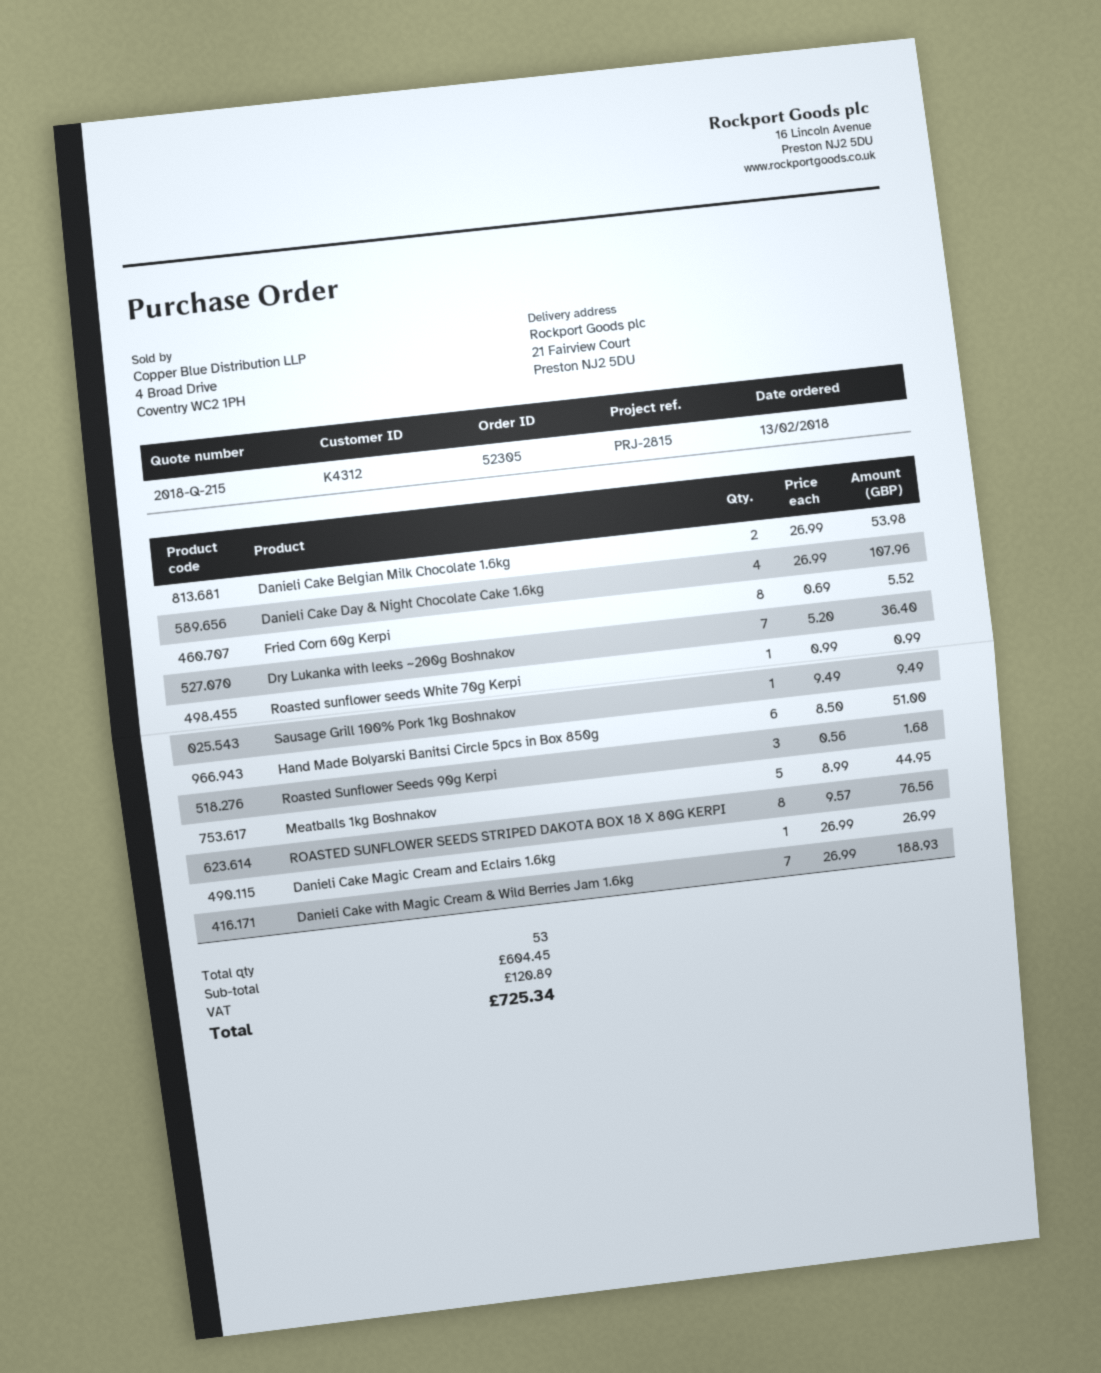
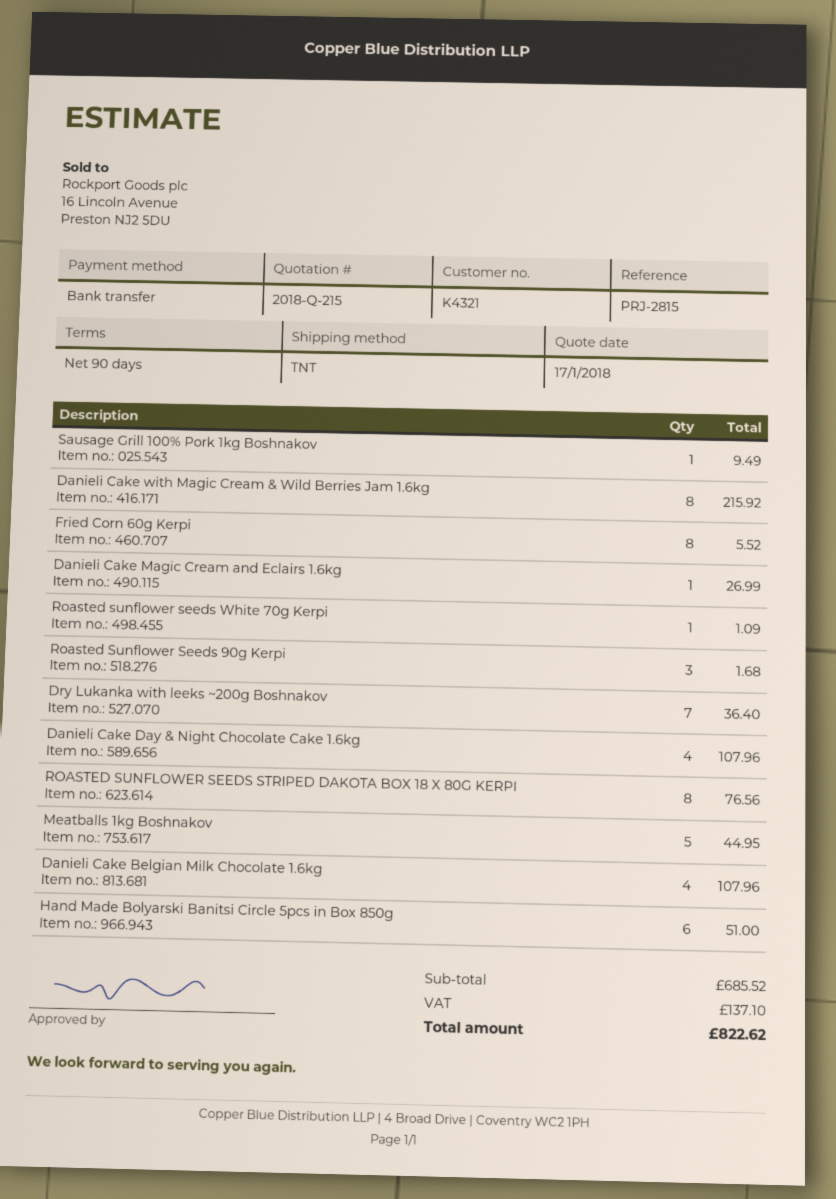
customer number: K4312 -> K4321
Danieli Cake Belgian Milk Chocolate 1.6kg: 2 for 53.98 -> 4 for 107.96
Roasted sunflower seeds White 70g Kerpi: 1 for 0.99 -> 1 for 1.09
Danieli Cake with Magic Cream & Wild Berries Jam 1.6kg: 7 for 188.93 -> 8 for 215.92
subtotal: 604.45 -> 685.52
tax: 120.89 -> 137.10
total: 725.34 -> 822.62

